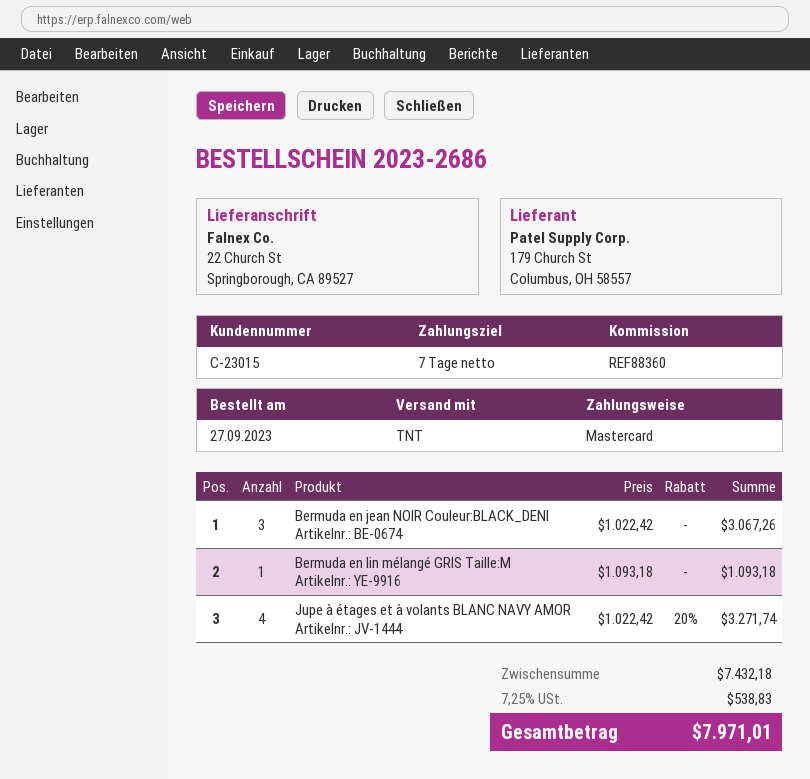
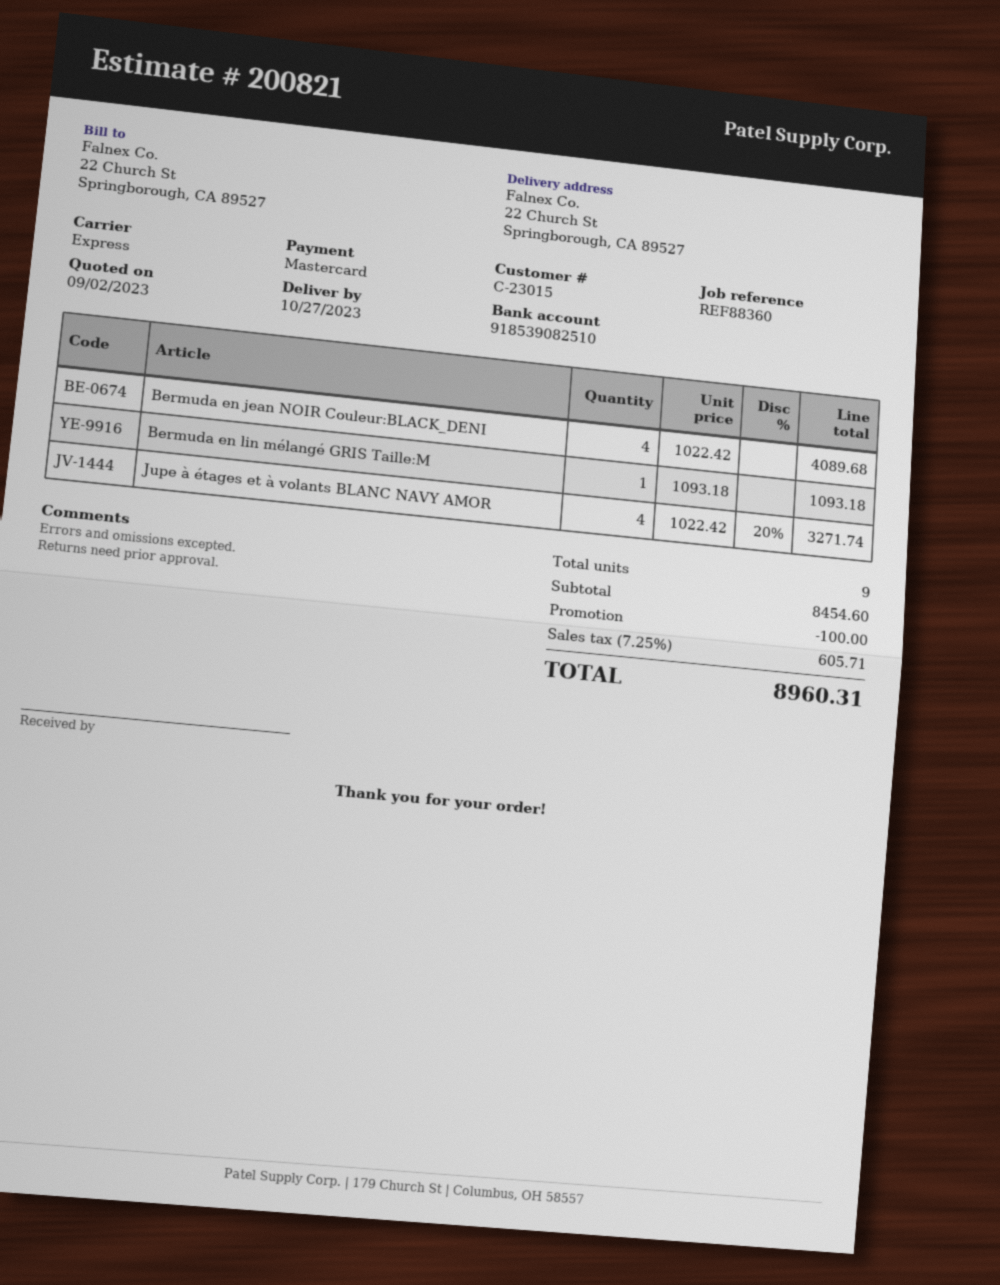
shipping method: TNT -> express
Bermuda en jean NOIR Couleur:BLACK_DENI: 3 x 1022.42 = 3067.26 -> 4 x 1022.42 = 4089.68
subtotal: 7432.18 -> 8454.60
discount: none -> 100.00
tax: 7.25% = 538.83 -> 7.25% = 605.71
total: 7971.01 -> 8960.31

